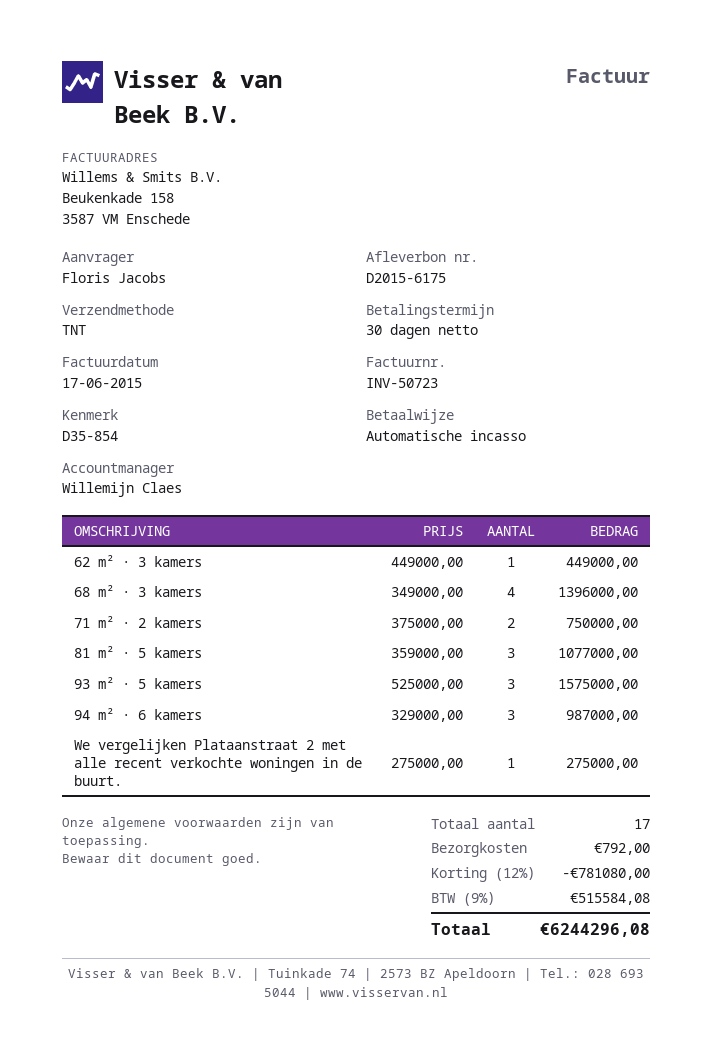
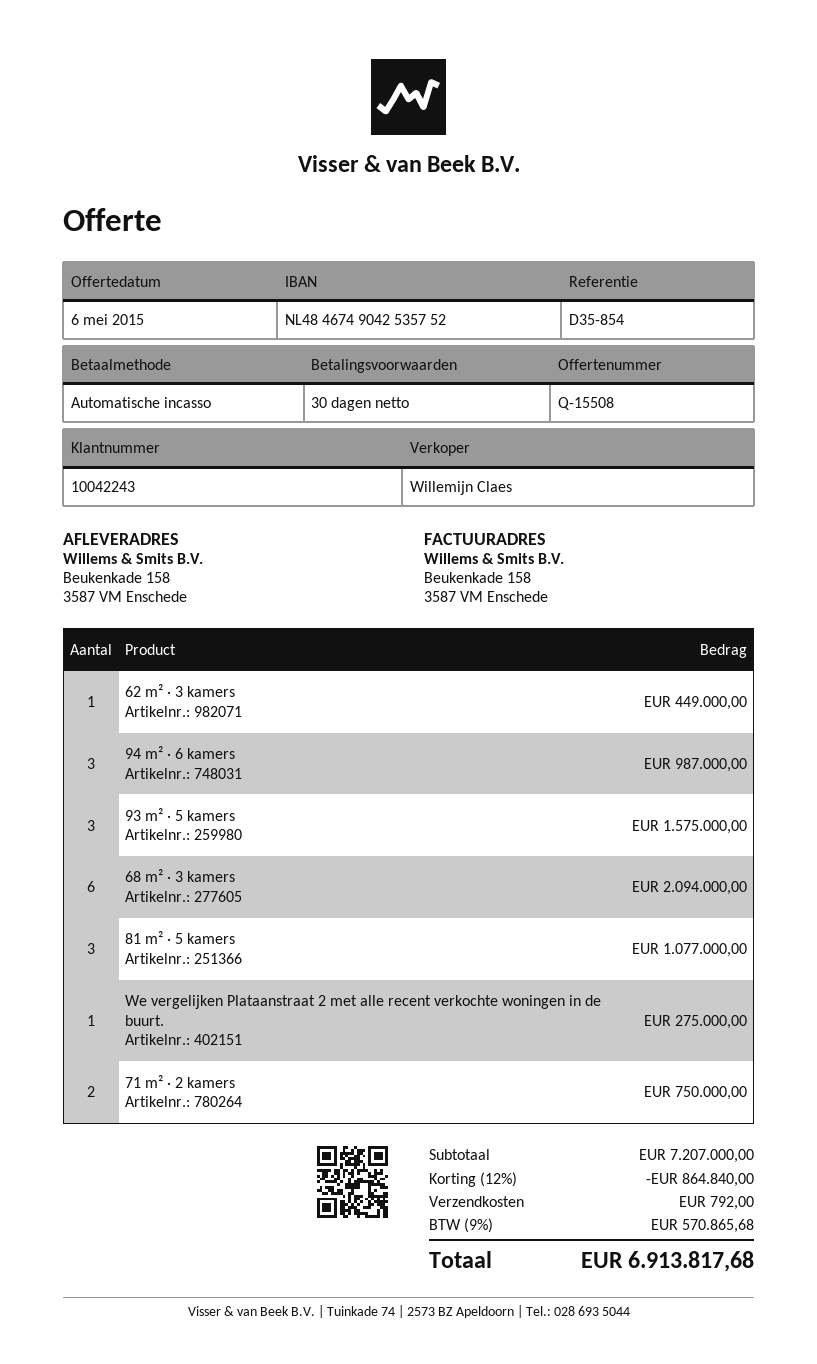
68 m² · 3 kamers: 4 for 1396000.00 -> 6 for 2094000.00
discount: 12% = 781080.00 -> 12% = 864840.00
tax: 9% = 515584.08 -> 9% = 570865.68
total: 6244296.08 -> 6913817.68

